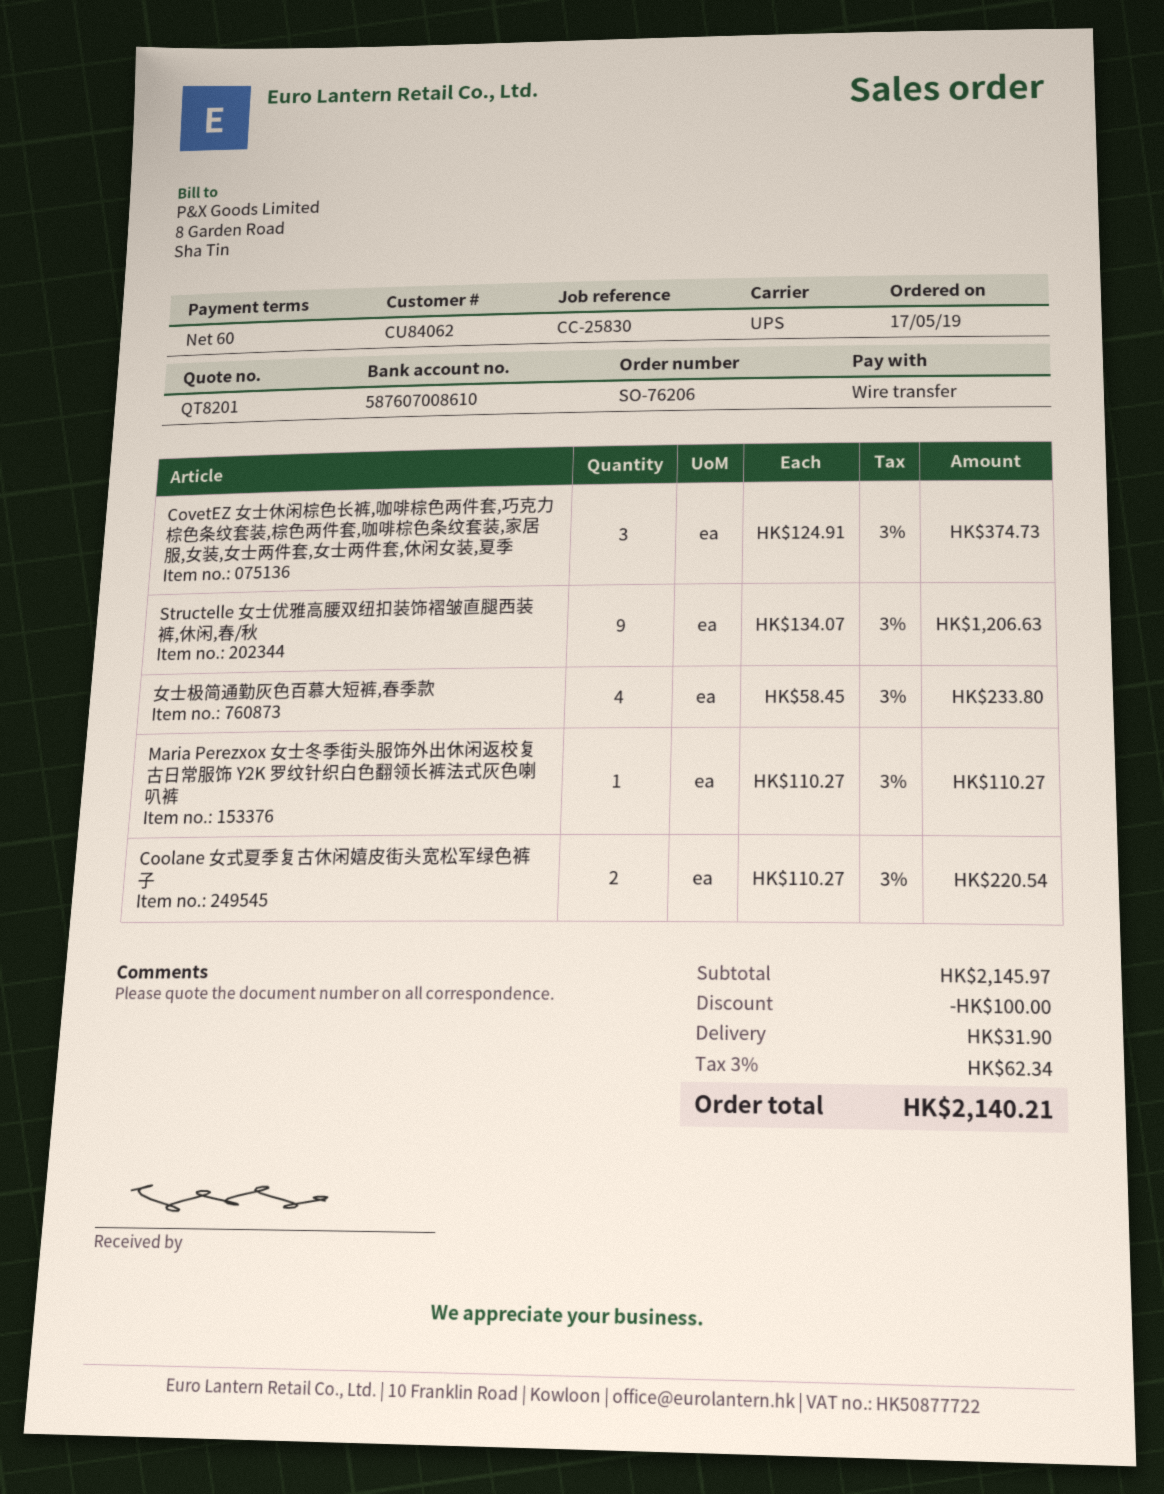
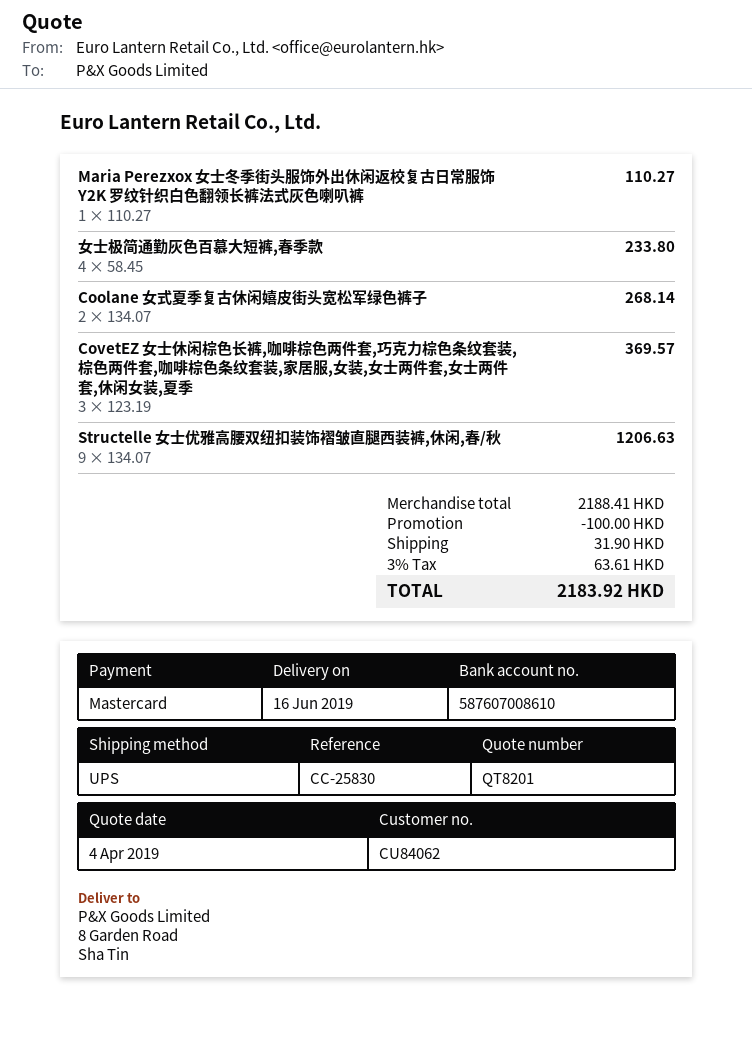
payment method: bank transfer -> Mastercard
CovetEZ 女士休闲棕色长裤,咖啡棕色两件套,巧克力棕色条纹套装,棕色两件套,咖啡棕色条纹套装,家居服,女装,女士两件套,女士两件套,休闲女装,夏季: 3 x 124.91 = 374.73 -> 3 x 123.19 = 369.57
Coolane 女式夏季复古休闲嬉皮街头宽松军绿色裤子: 2 x 110.27 = 220.54 -> 2 x 134.07 = 268.14
subtotal: 2145.97 -> 2188.41
tax: 3% = 62.34 -> 3% = 63.61
total: 2140.21 -> 2183.92

